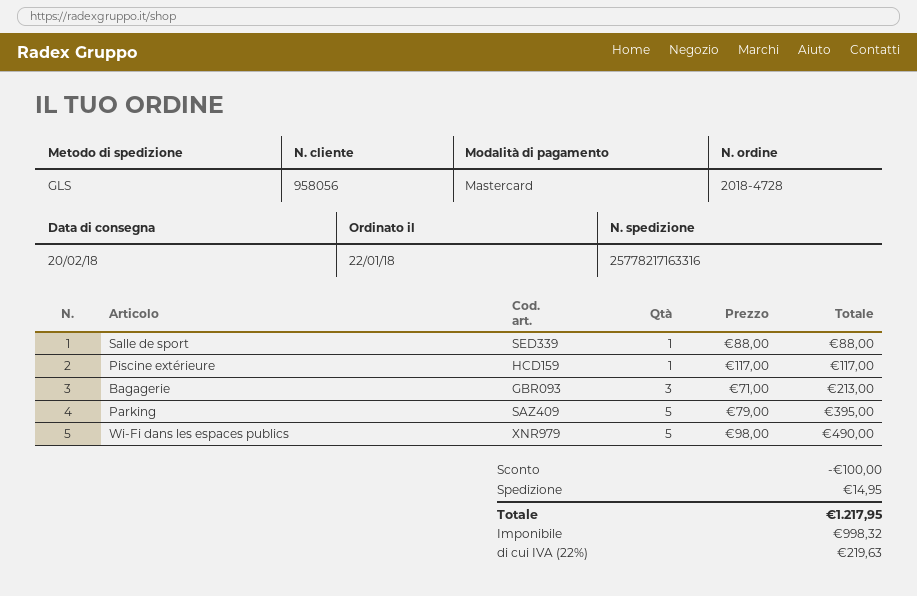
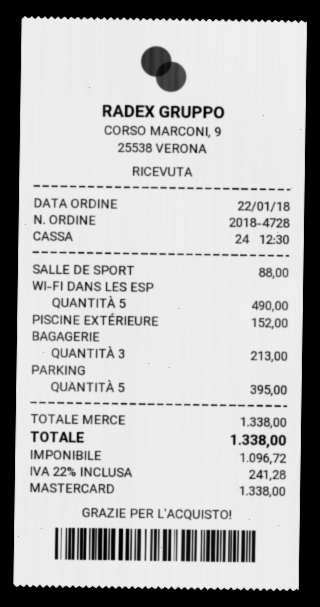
Piscine extérieure: 1 for 117.00 -> 1 for 152.00
discount: 100.00 -> none
shipping: 14.95 -> none
net: 998.32 -> 1096.72
tax: 22% = 219.63 -> 22% = 241.28
total: 1217.95 -> 1338.00

